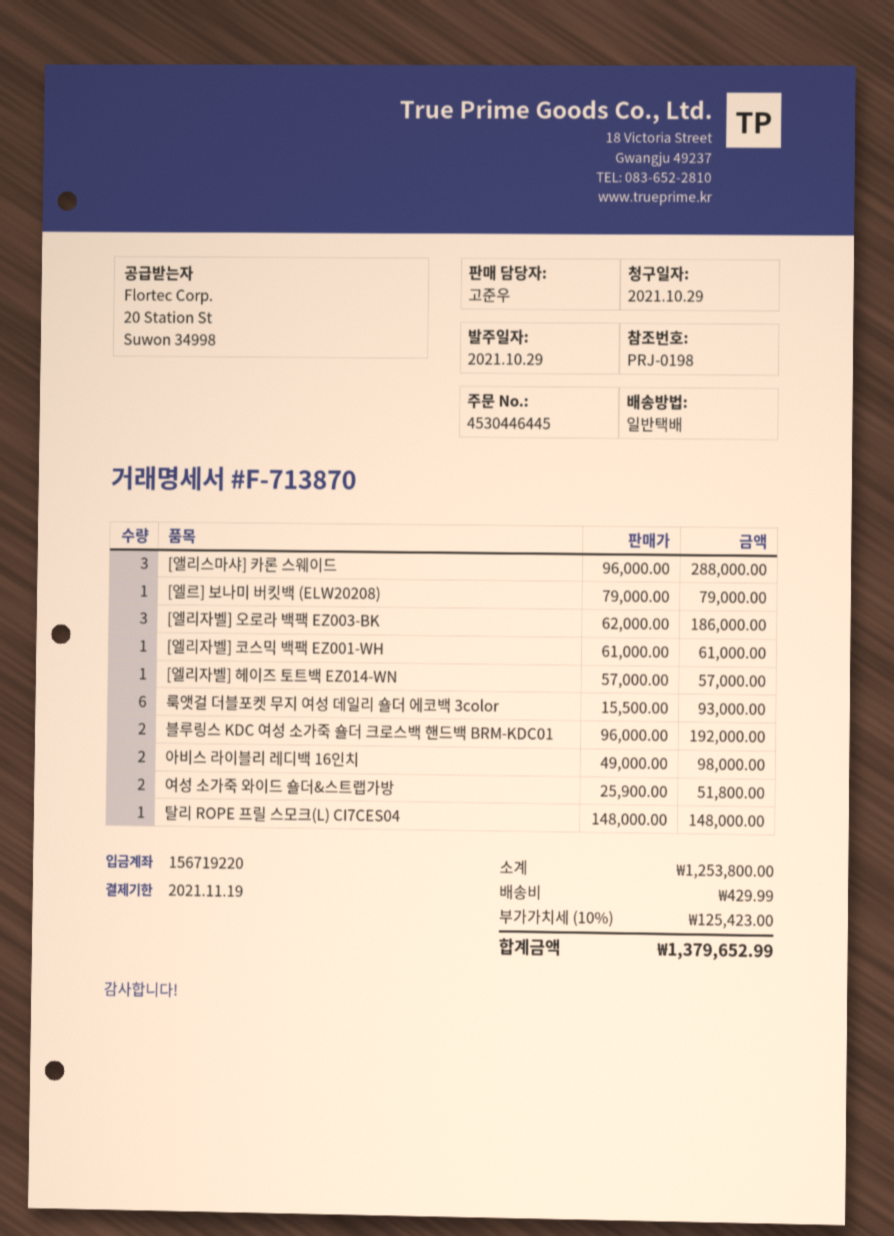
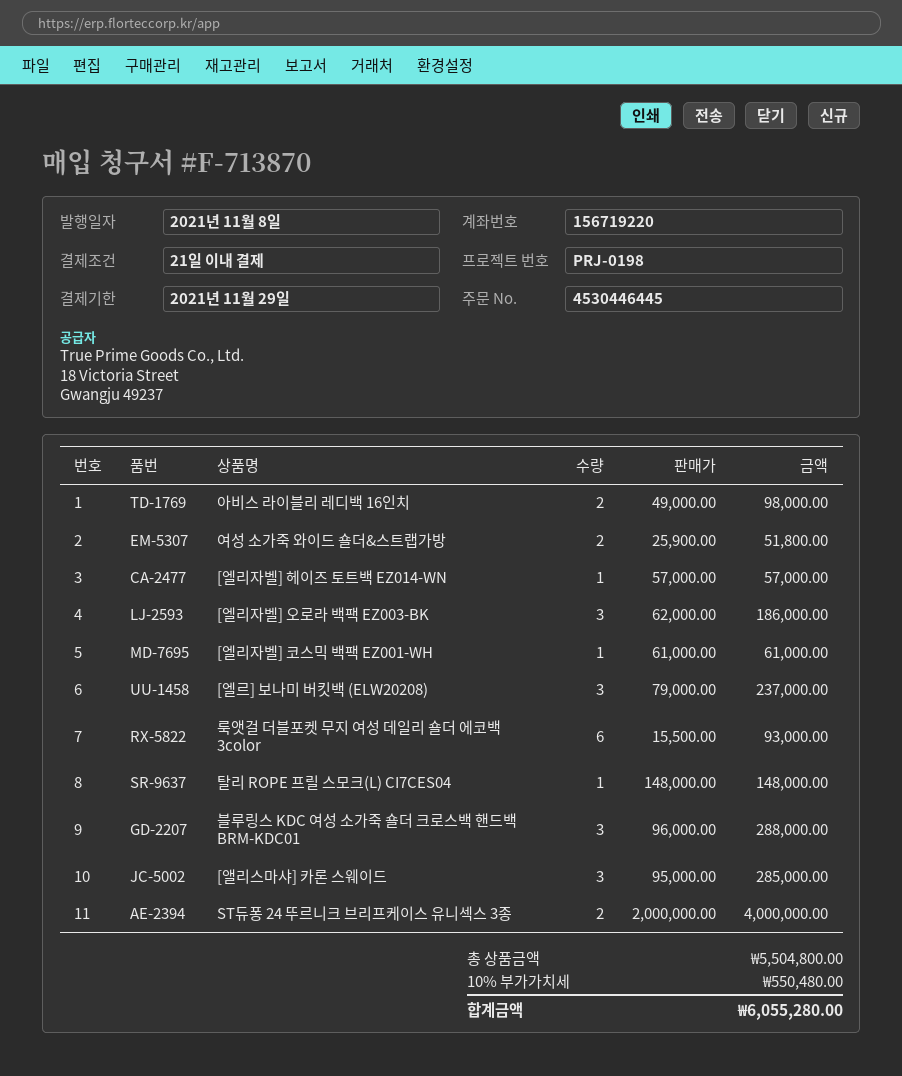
invoice date: 2021-10-29 -> 2021-11-08
due date: 2021-11-19 -> 2021-11-29
[앨리스마샤] 카론 스웨이드: 3 x 96000.00 = 288000.00 -> 3 x 95000.00 = 285000.00
[엘르] 보나미 버킷백 (ELW20208): 1 x 79000.00 = 79000.00 -> 3 x 79000.00 = 237000.00
블루링스 KDC 여성 소가죽 숄더 크로스백 핸드백 BRM-KDC01: 2 x 96000.00 = 192000.00 -> 3 x 96000.00 = 288000.00
ST듀퐁 24 뚜르니크 브리프케이스 유니섹스 3종: none -> 2 x 2000000.00 = 4000000.00
subtotal: 1253800.00 -> 5504800.00
shipping: 429.99 -> none
tax: 10% = 125423.00 -> 10% = 550480.00
total: 1379652.99 -> 6055280.00

